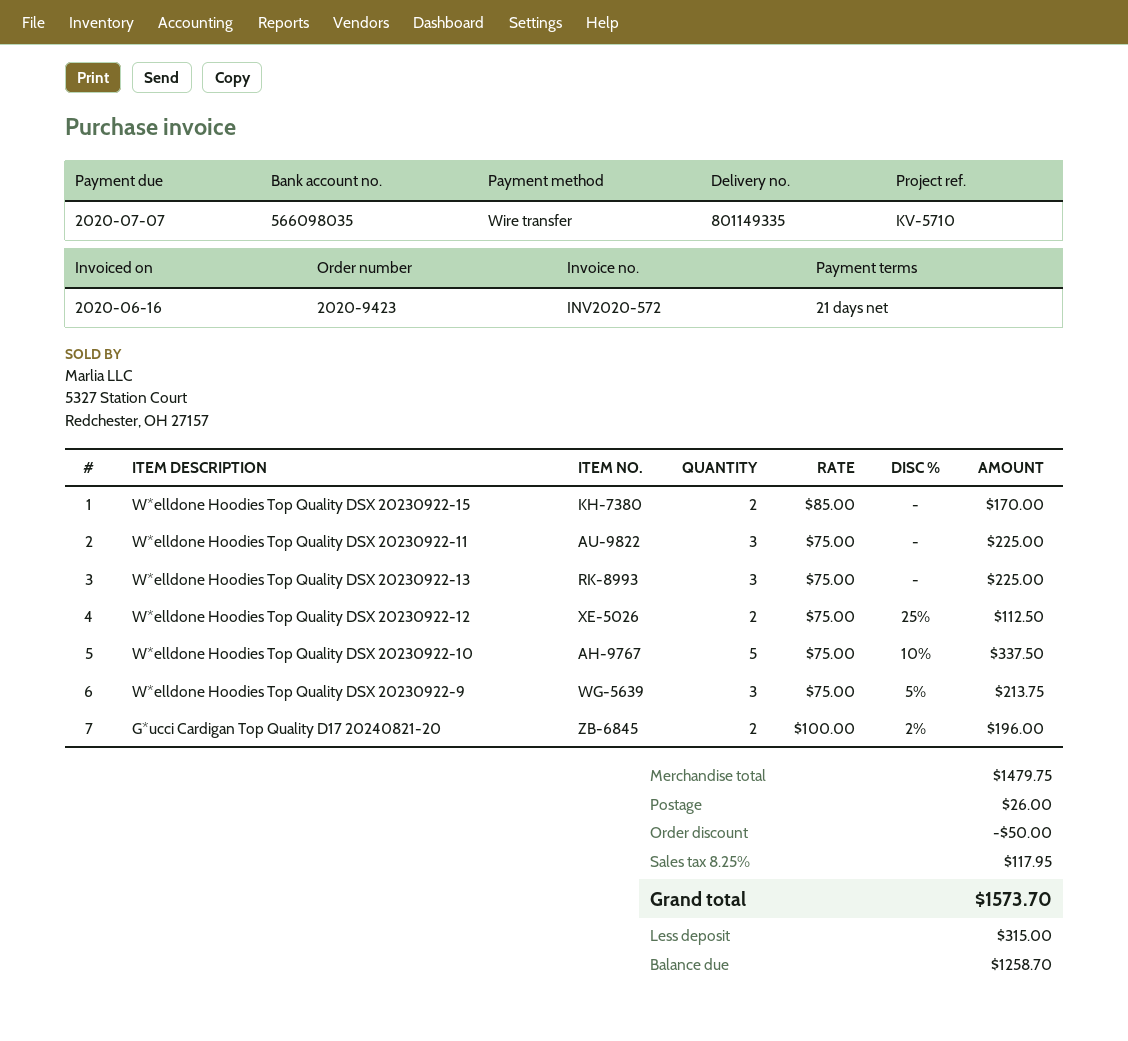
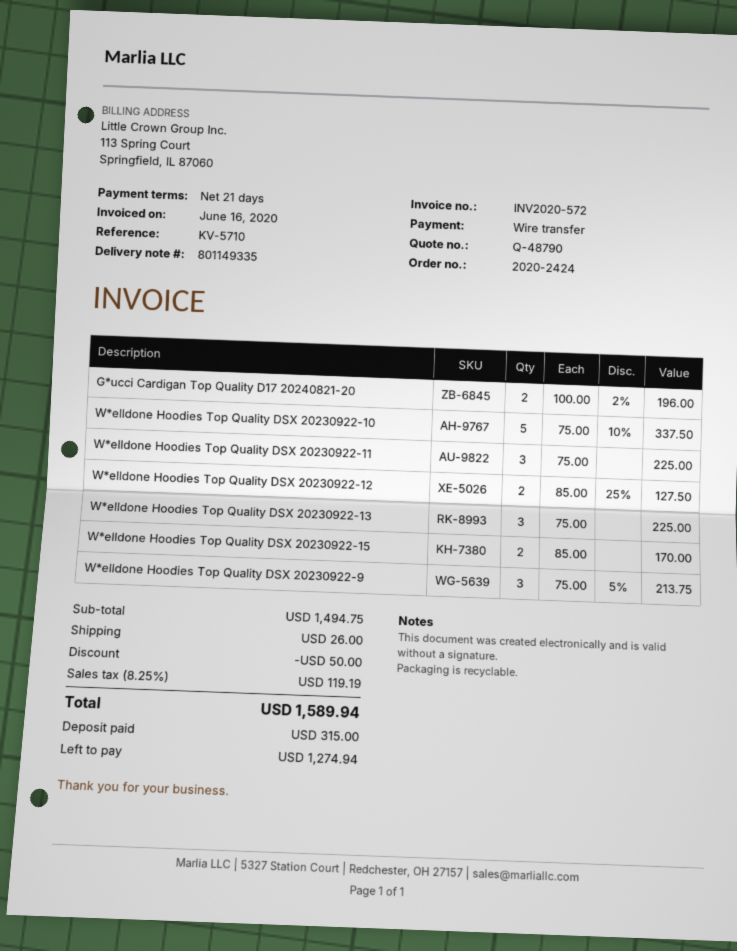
order number: 2020-9423 -> 2020-2424
W*elldone Hoodies Top Quality DSX 20230922-12: 2 x 75.00 - 25% = 112.50 -> 2 x 85.00 - 25% = 127.50
subtotal: 1479.75 -> 1494.75
tax: 8.25% = 117.95 -> 8.25% = 119.19
total: 1573.70 -> 1589.94
balance: 1258.70 -> 1274.94

